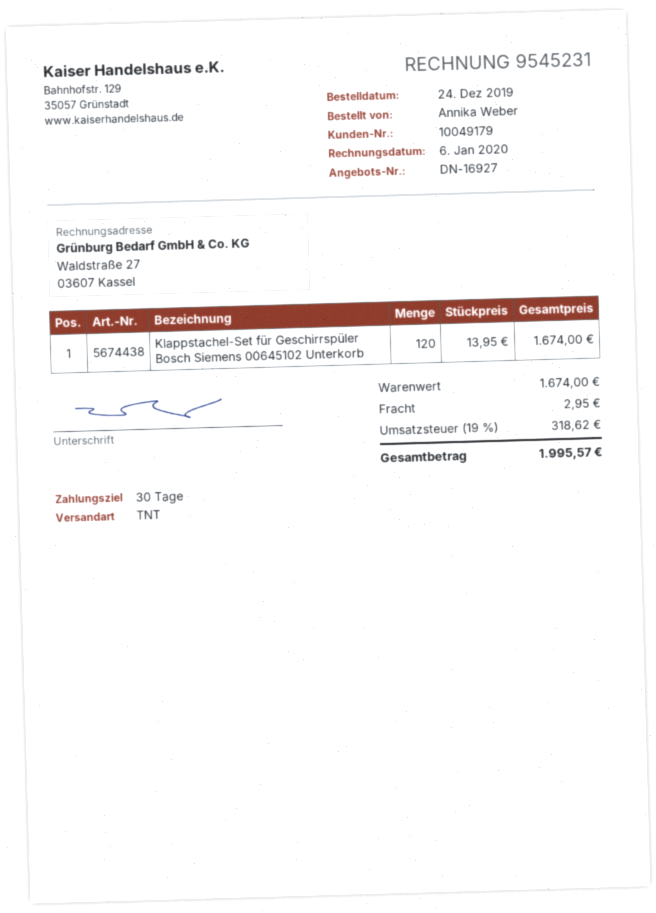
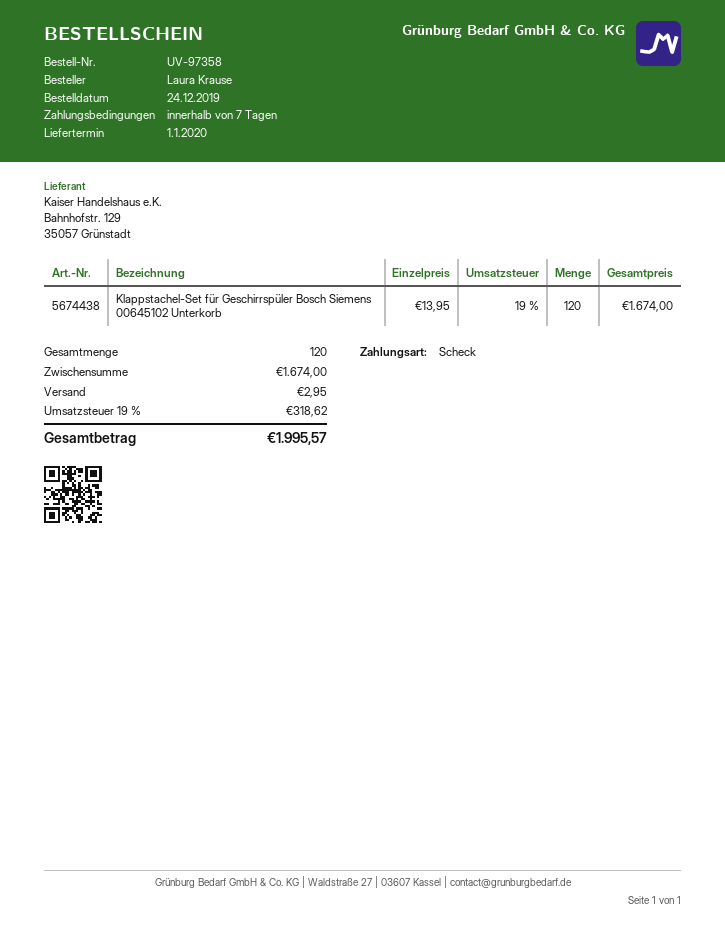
payment terms: 30 days -> 7 days
ordered by: Annika Weber -> Laura Krause

